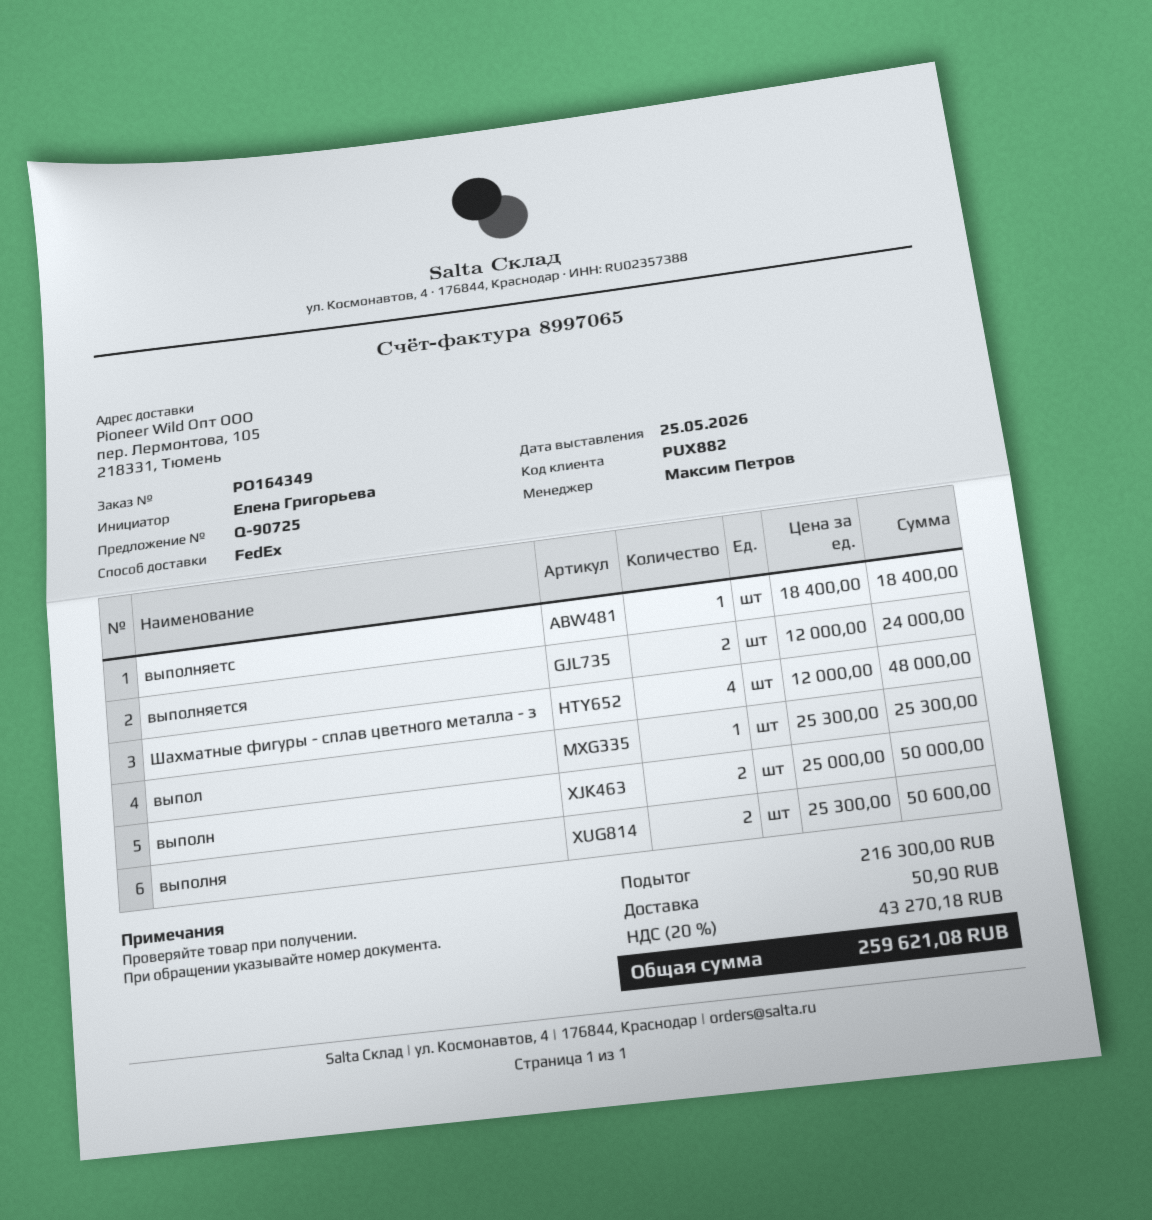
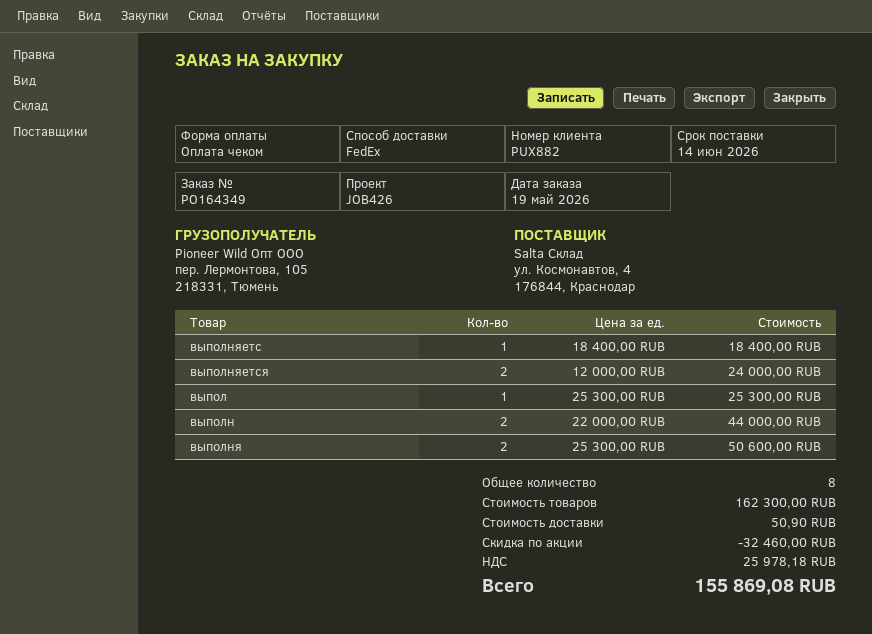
Шахматные фигуры - сплав цветного металла - з: 4 x 12000.00 = 48000.00 -> none
выполн: 2 x 25000.00 = 50000.00 -> 2 x 22000.00 = 44000.00
subtotal: 216300.00 -> 162300.00
discount: none -> 32460.00
tax: 43270.18 -> 25978.18
total: 259621.08 -> 155869.08

